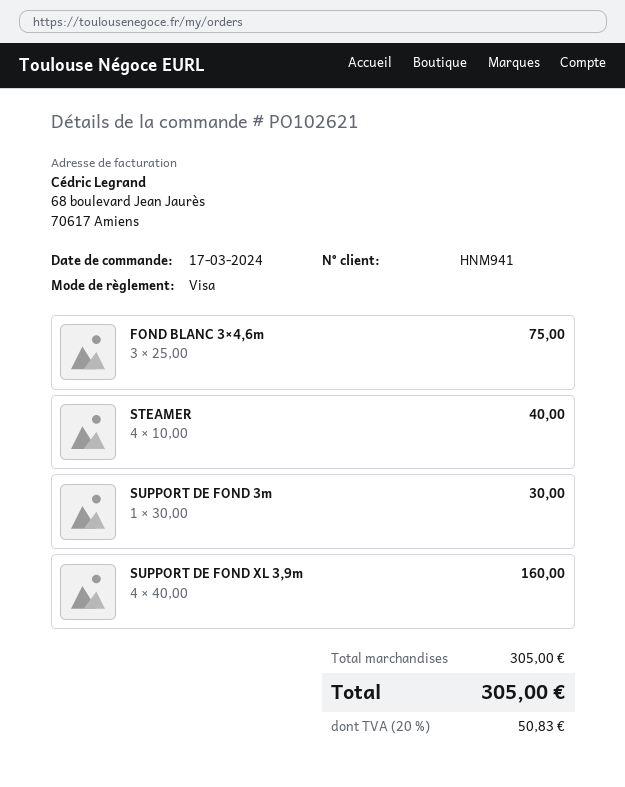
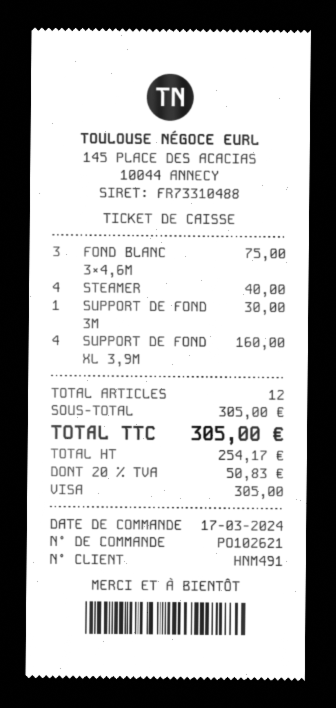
customer number: HNM941 -> HNM491

